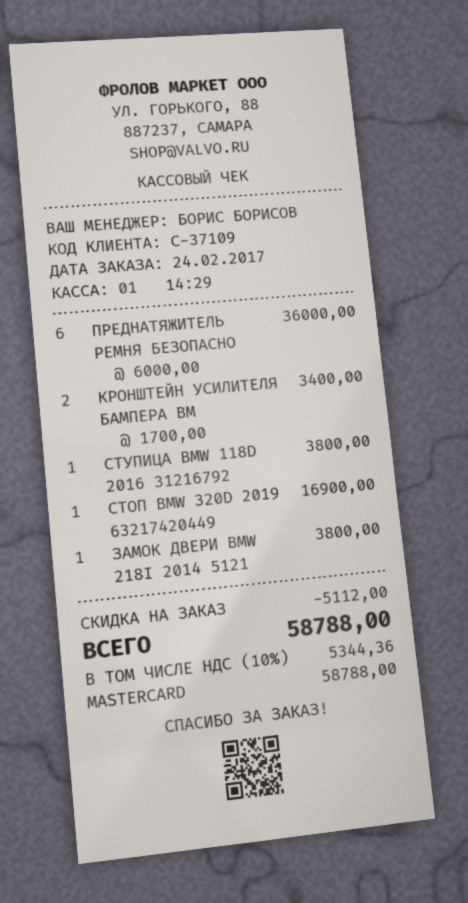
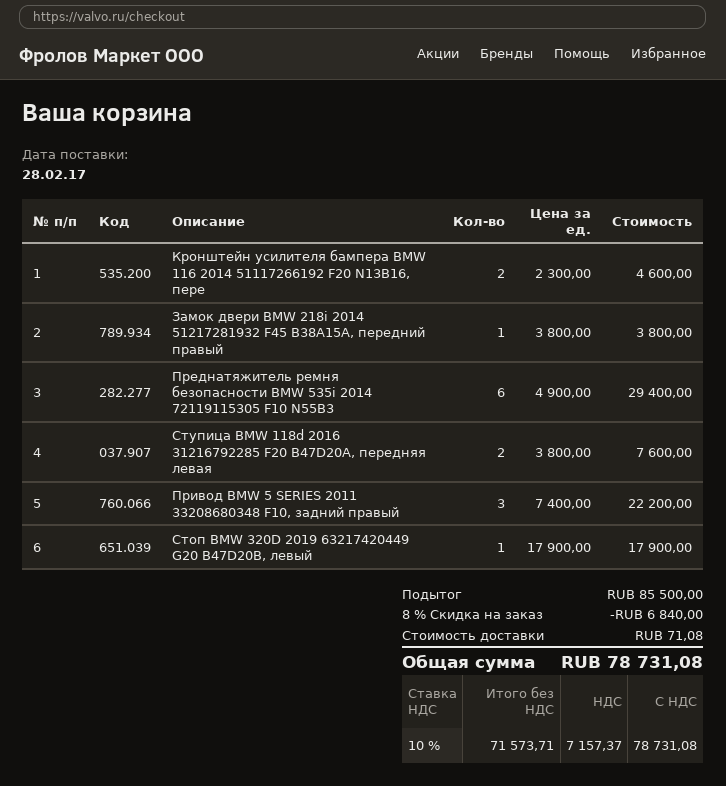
ПРЕДНАТЯЖИТЕЛЬ РЕМНЯ БЕЗОПАСНО: 6 x 6000.00 = 36000.00 -> 6 x 4900.00 = 29400.00
КРОНШТЕЙН УСИЛИТЕЛЯ БАМПЕРА BM: 2 x 1700.00 = 3400.00 -> 2 x 2300.00 = 4600.00
СТУПИЦА BMW 118D 2016 31216792: 1 x 3800.00 = 3800.00 -> 2 x 3800.00 = 7600.00
СТОП BMW 320D 2019 63217420449: 1 x 16900.00 = 16900.00 -> 1 x 17900.00 = 17900.00
Привод BMW 5 SERIES 2011 33208680348 F10, задний правый: none -> 3 x 7400.00 = 22200.00
discount: 5112.00 -> 6840.00
shipping: none -> 71.08
tax: 10% = 5344.36 -> 10% = 7157.37
total: 58788.00 -> 78731.08

